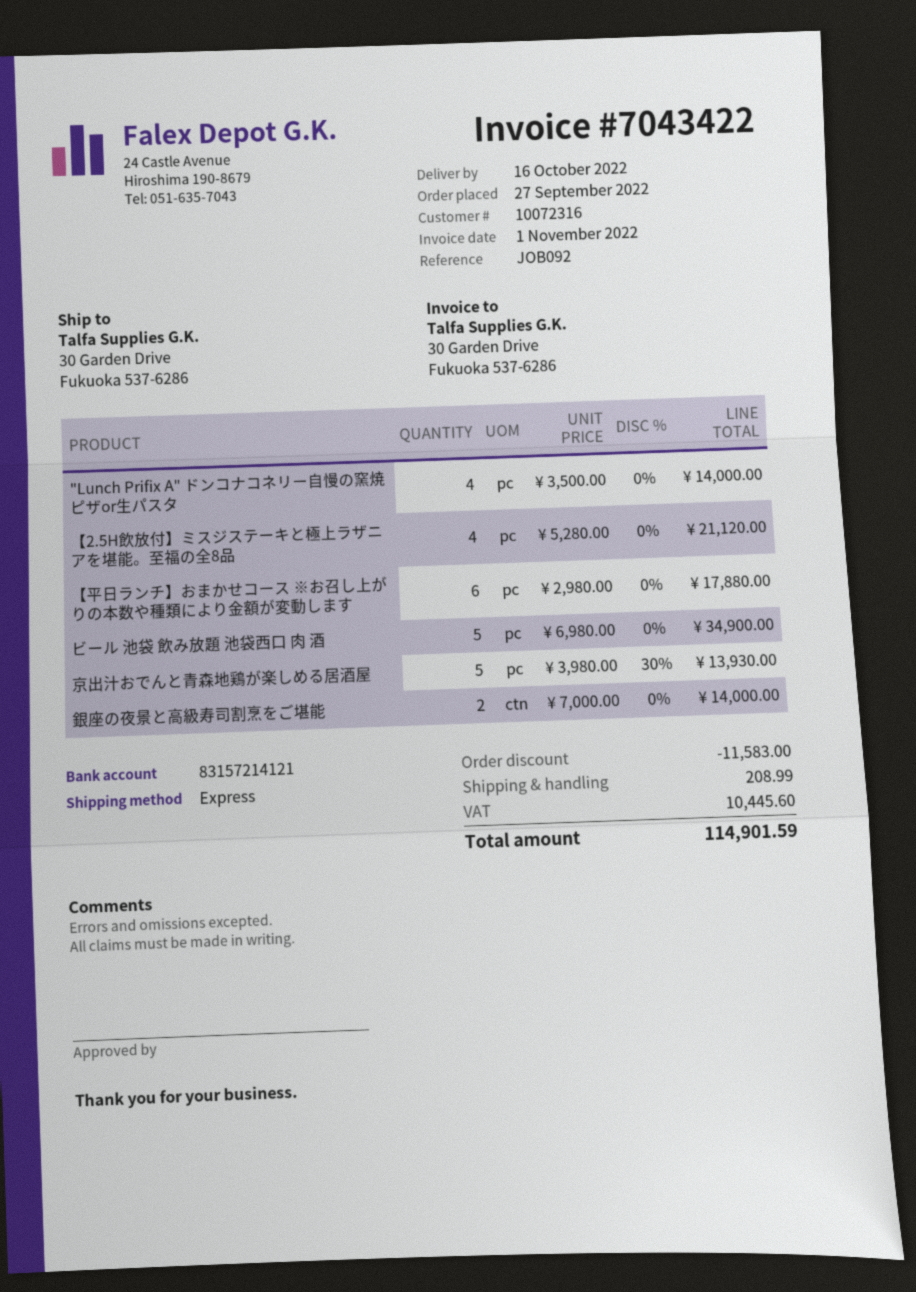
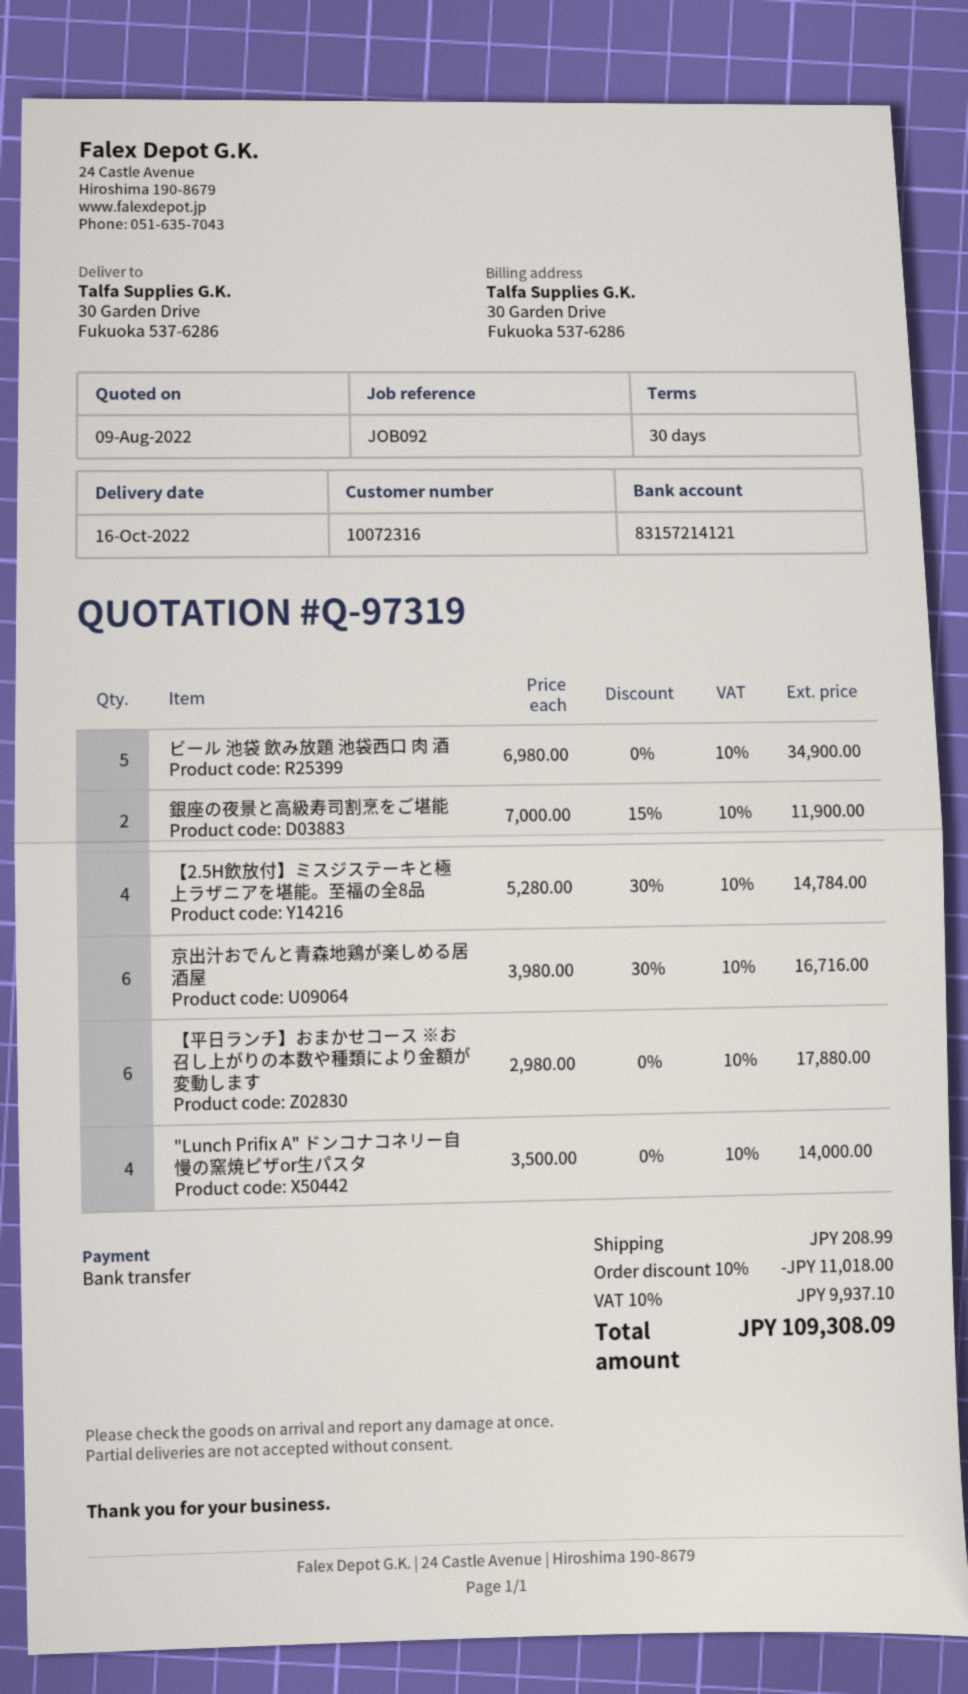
【2.5H飲放付】ミスジステーキと極上ラザニアを堪能。至福の全8品: 4 x 5280.00 = 21120.00 -> 4 x 5280.00 - 30% = 14784.00
京出汁おでんと青森地鶏が楽しめる居酒屋: 5 x 3980.00 - 30% = 13930.00 -> 6 x 3980.00 - 30% = 16716.00
銀座の夜景と高級寿司割烹をご堪能: 2 x 7000.00 = 14000.00 -> 2 x 7000.00 - 15% = 11900.00
discount: 11583.00 -> 11018.00
tax: 10445.60 -> 9937.10
total: 114901.59 -> 109308.09

